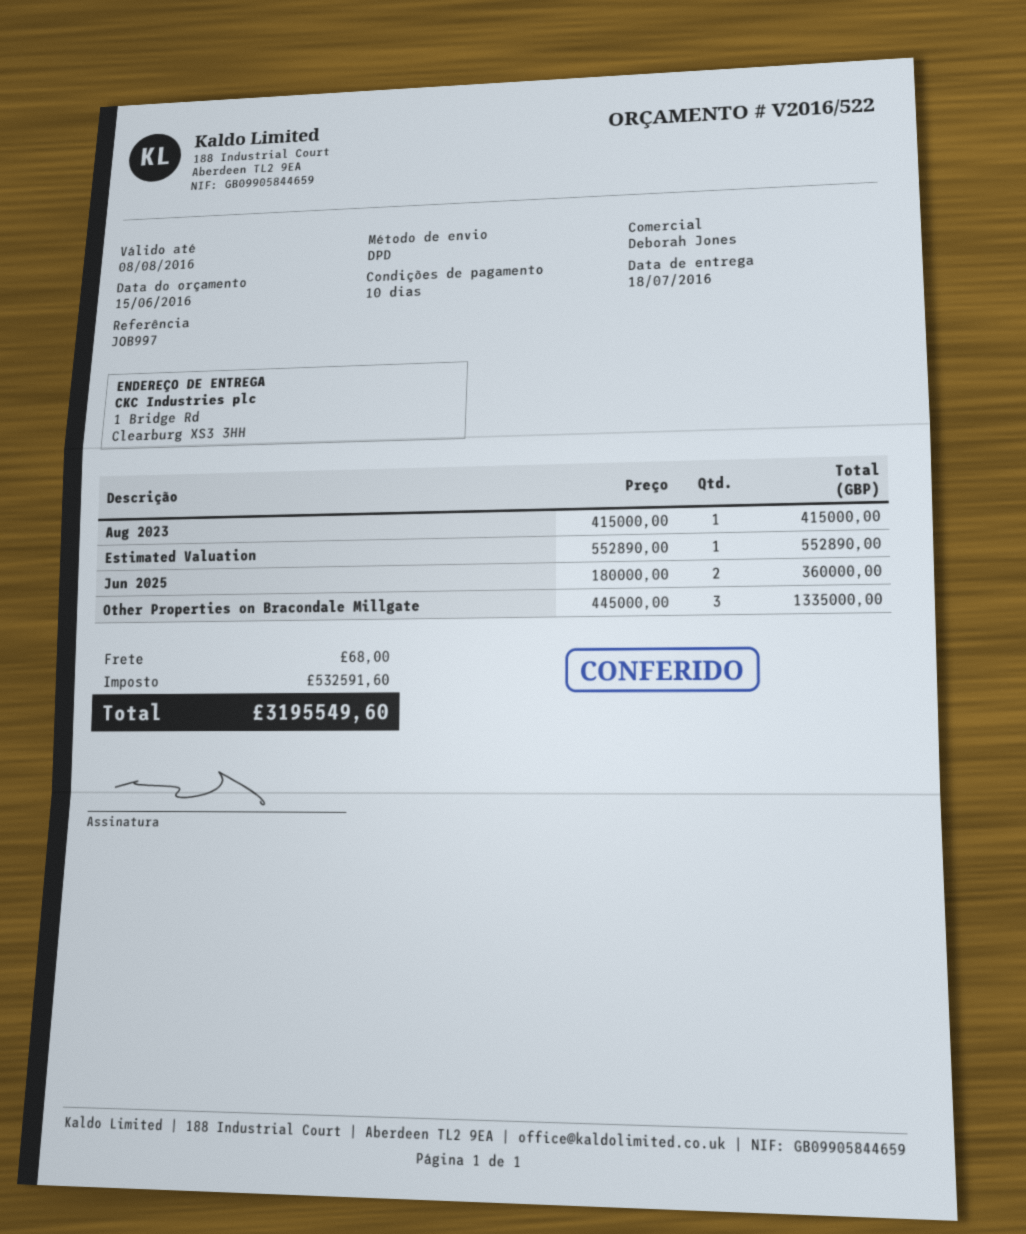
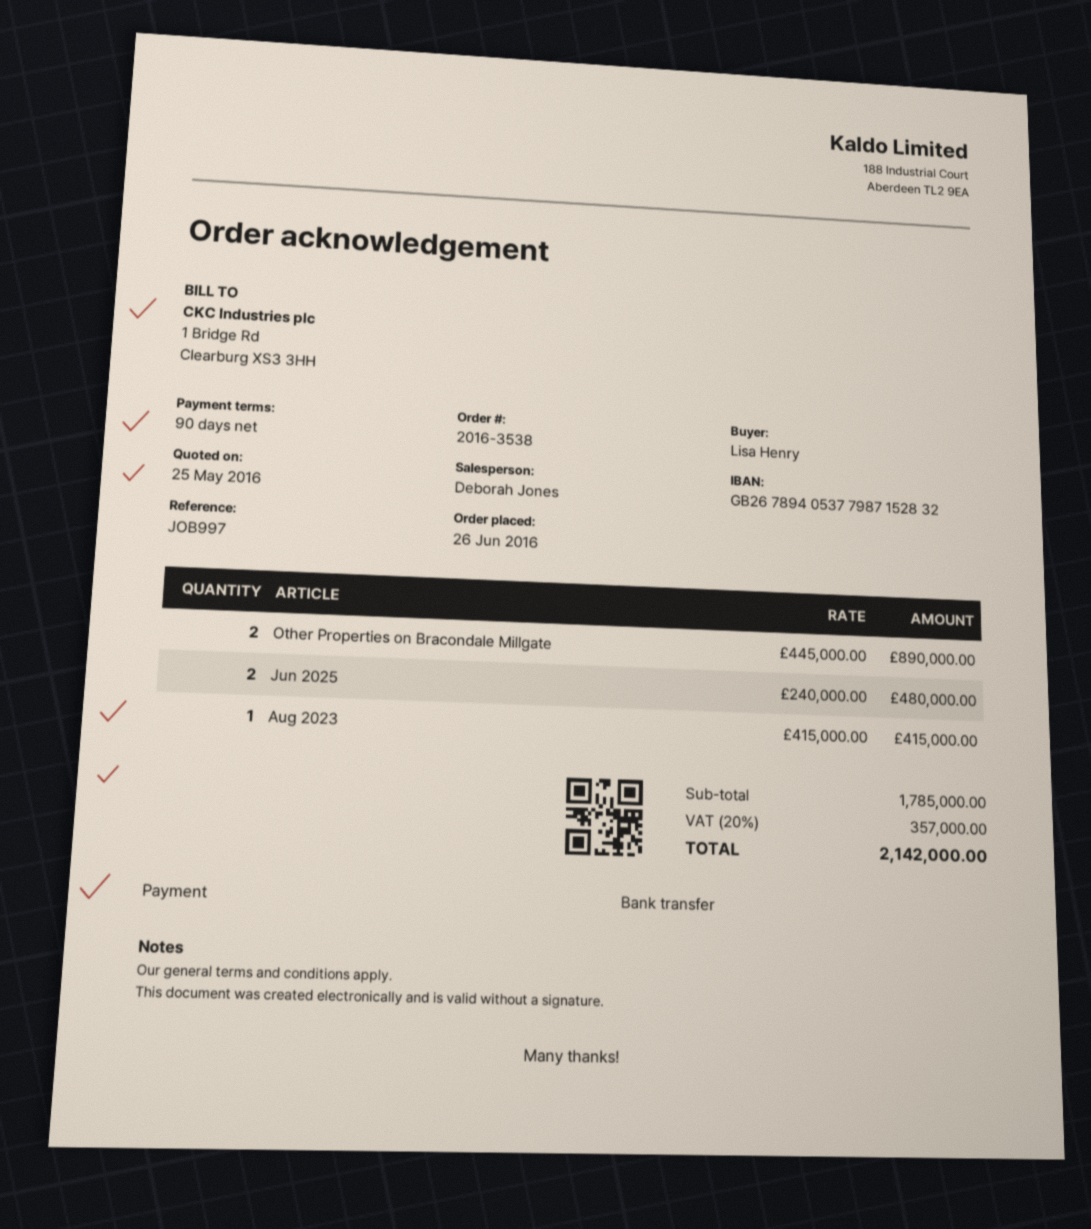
quote date: 2016-06-15 -> 2016-05-25
payment terms: 10 days -> 90 days
Estimated Valuation: 1 x 552890.00 = 552890.00 -> none
Jun 2025: 2 x 180000.00 = 360000.00 -> 2 x 240000.00 = 480000.00
Other Properties on Bracondale Millgate: 3 x 445000.00 = 1335000.00 -> 2 x 445000.00 = 890000.00
shipping: 68.00 -> none
tax: 532591.60 -> 357000.00
total: 3195549.60 -> 2142000.00

